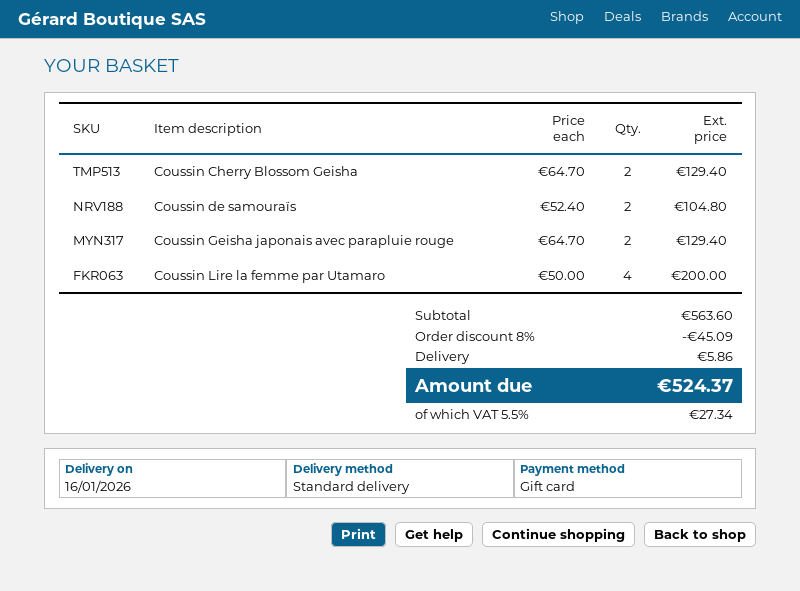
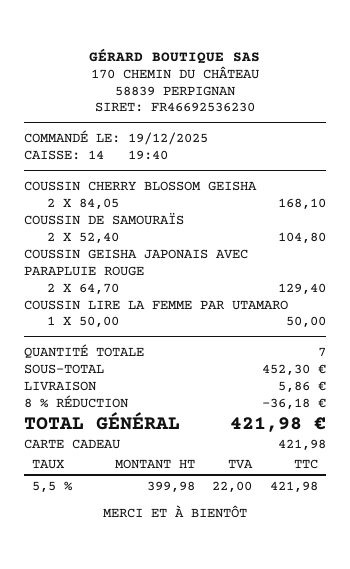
Coussin Cherry Blossom Geisha: 2 x 64.70 = 129.40 -> 2 x 84.05 = 168.10
Coussin Lire la femme par Utamaro: 4 x 50.00 = 200.00 -> 1 x 50.00 = 50.00
subtotal: 563.60 -> 452.30
discount: 8% = 45.09 -> 8% = 36.18
tax: 5.5% = 27.34 -> 5.5% = 22.00
total: 524.37 -> 421.98

